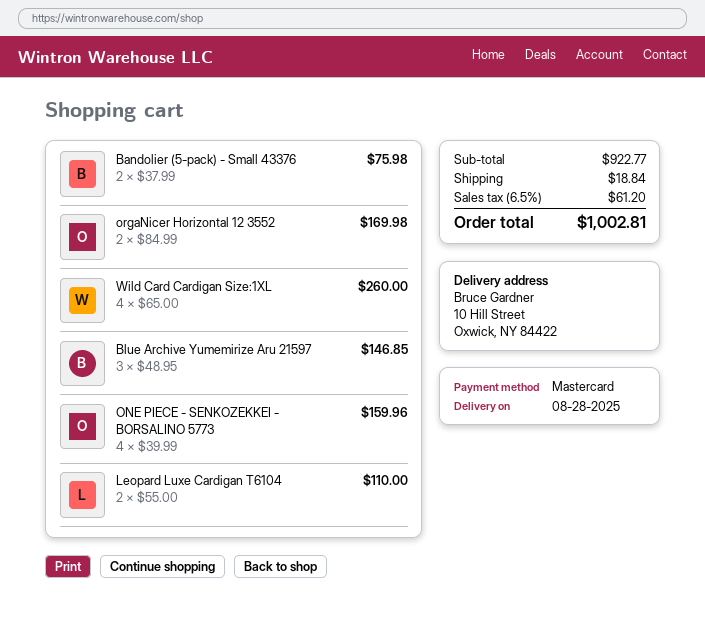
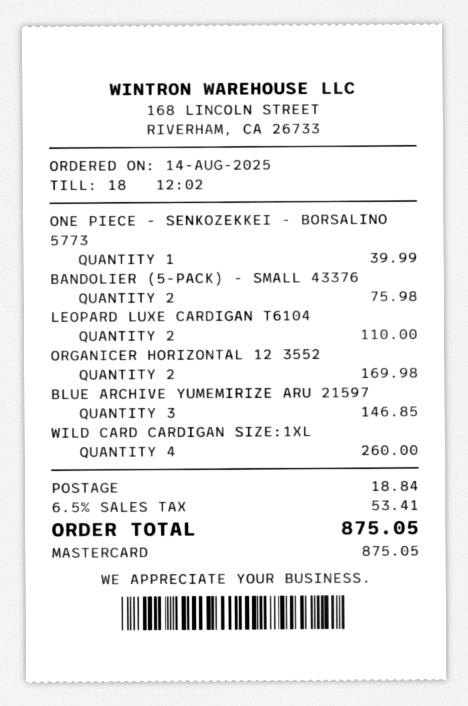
ONE PIECE - SENKOZEKKEI - BORSALINO 5773: 4 for 159.96 -> 1 for 39.99
tax: 6.5% = 61.20 -> 6.5% = 53.41
total: 1002.81 -> 875.05

